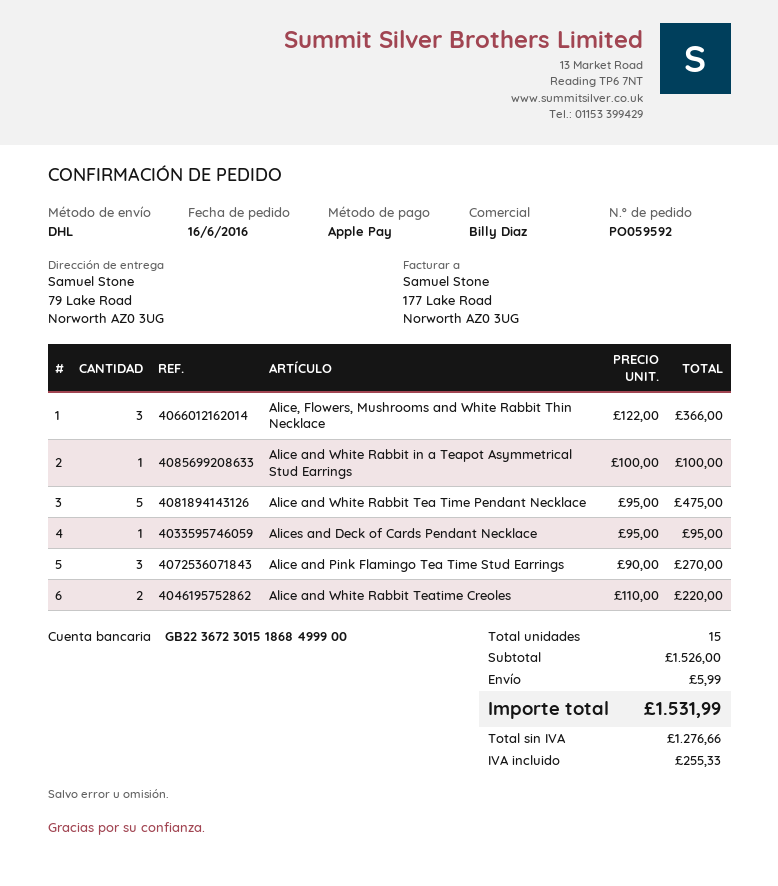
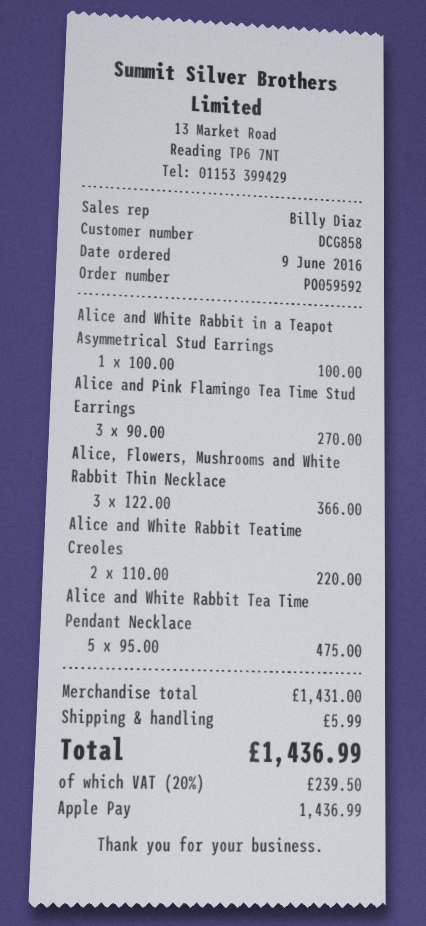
order date: 2016-06-16 -> 2016-06-09
Alices and Deck of Cards Pendant Necklace: 1 x 95.00 = 95.00 -> none
subtotal: 1526.00 -> 1431.00
tax: 255.33 -> 239.50
total: 1531.99 -> 1436.99

